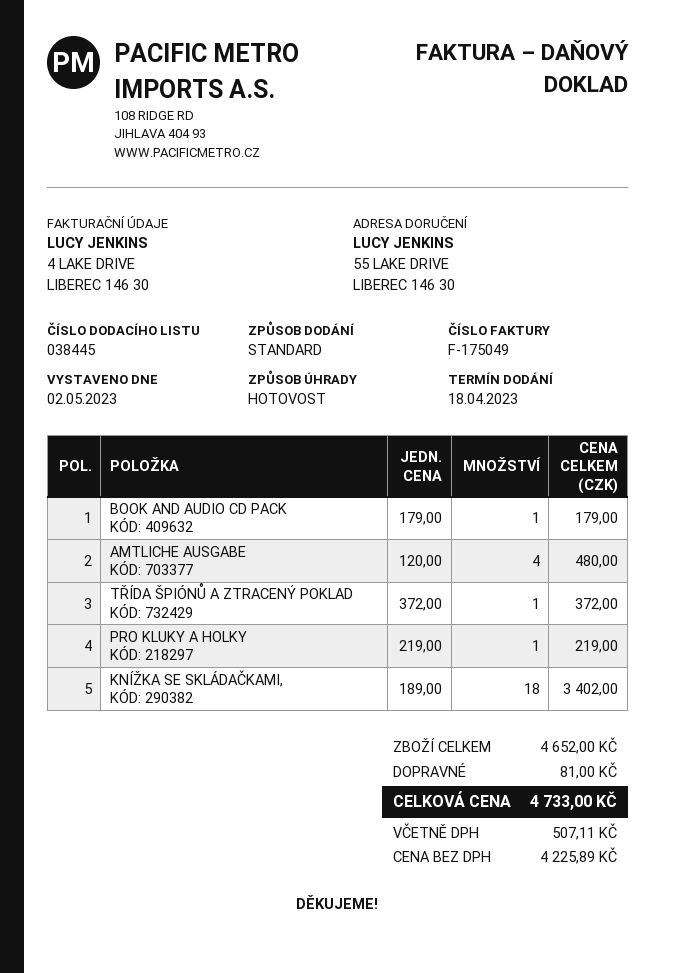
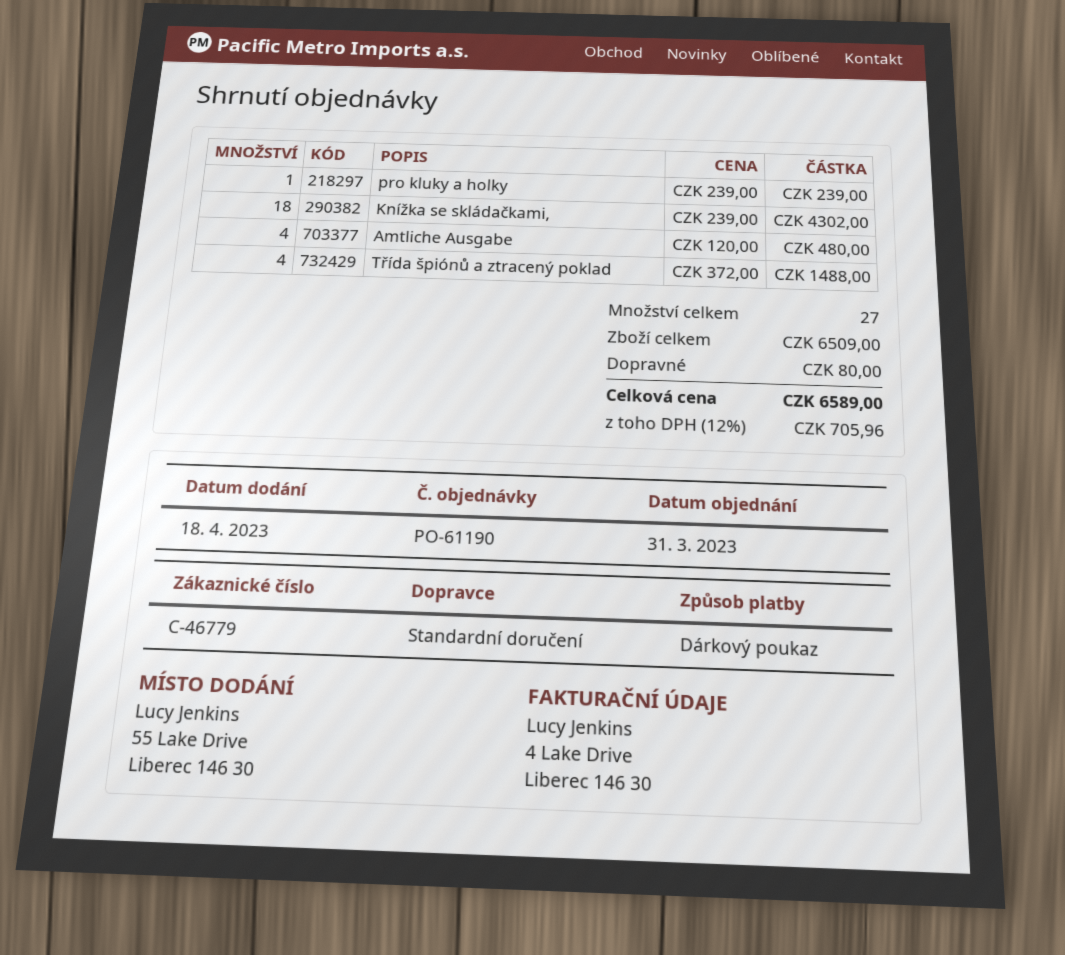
payment method: cash -> gift card
BOOK AND AUDIO CD PACK: 1 x 179.00 = 179.00 -> none
TŘÍDA ŠPIÓNŮ A ZTRACENÝ POKLAD: 1 x 372.00 = 372.00 -> 4 x 372.00 = 1488.00
PRO KLUKY A HOLKY: 1 x 219.00 = 219.00 -> 1 x 239.00 = 239.00
KNÍŽKA SE SKLÁDAČKAMI,: 18 x 189.00 = 3402.00 -> 18 x 239.00 = 4302.00
subtotal: 4652.00 -> 6509.00
shipping: 81.00 -> 80.00
tax: 507.11 -> 705.96
total: 4733.00 -> 6589.00

